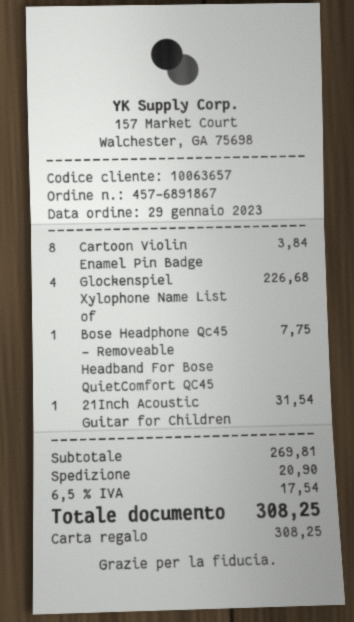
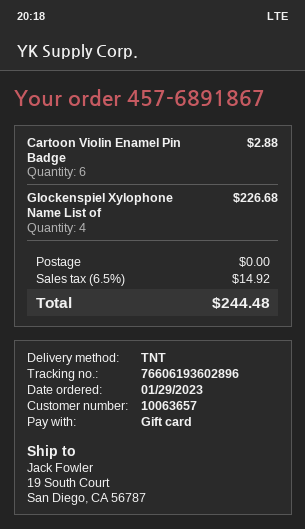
Cartoon Violin Enamel Pin Badge: 8 for 3.84 -> 6 for 2.88
Bose Headphone Qc45 - Removeable Headband For Bose QuietComfort QC45: 1 for 7.75 -> none
21Inch Acoustic Guitar for Children: 1 for 31.54 -> none
shipping: 20.90 -> 0.00
tax: 6.5% = 17.54 -> 6.5% = 14.92
total: 308.25 -> 244.48

